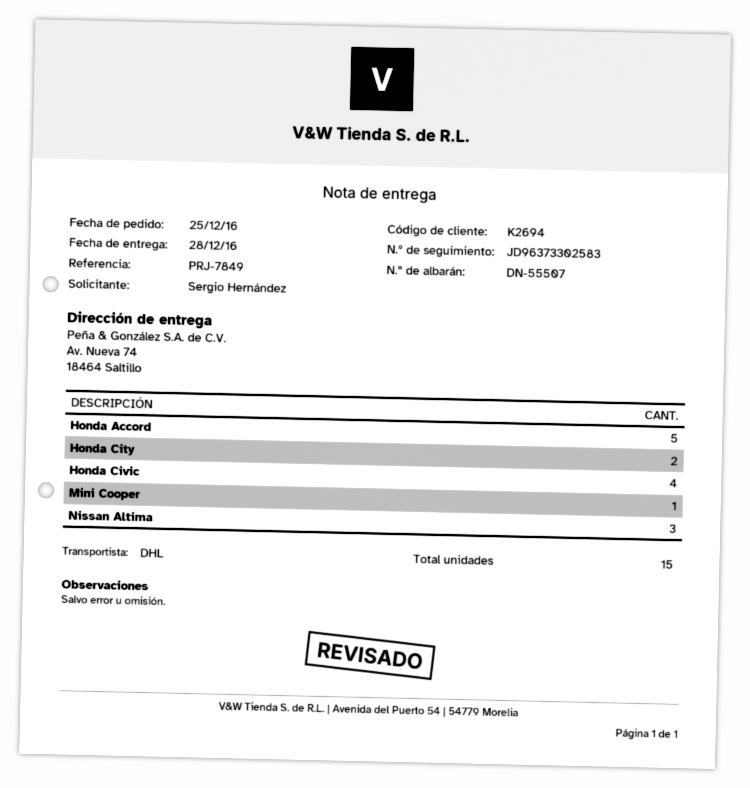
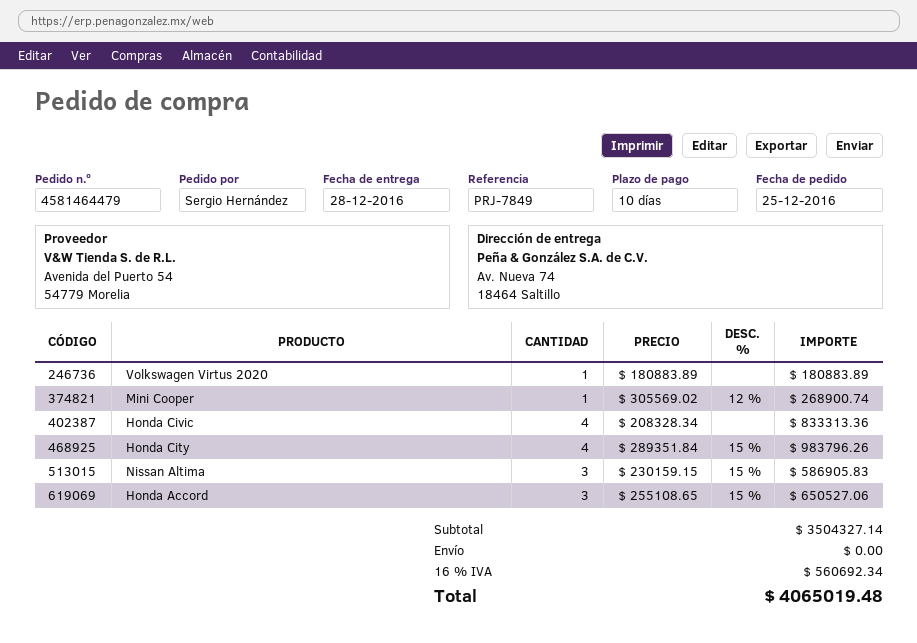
Honda Accord: 5 -> 3
Honda City: 2 -> 4
Volkswagen Virtus 2020: none -> 1

